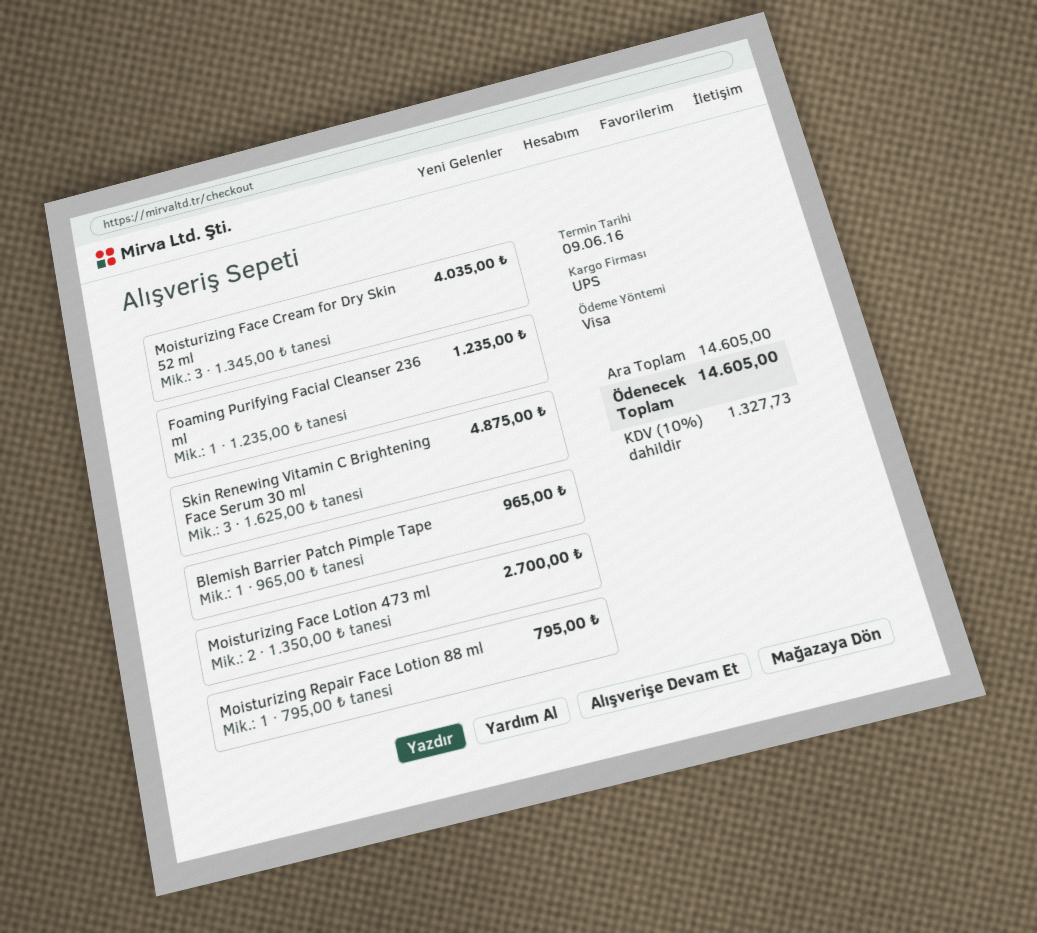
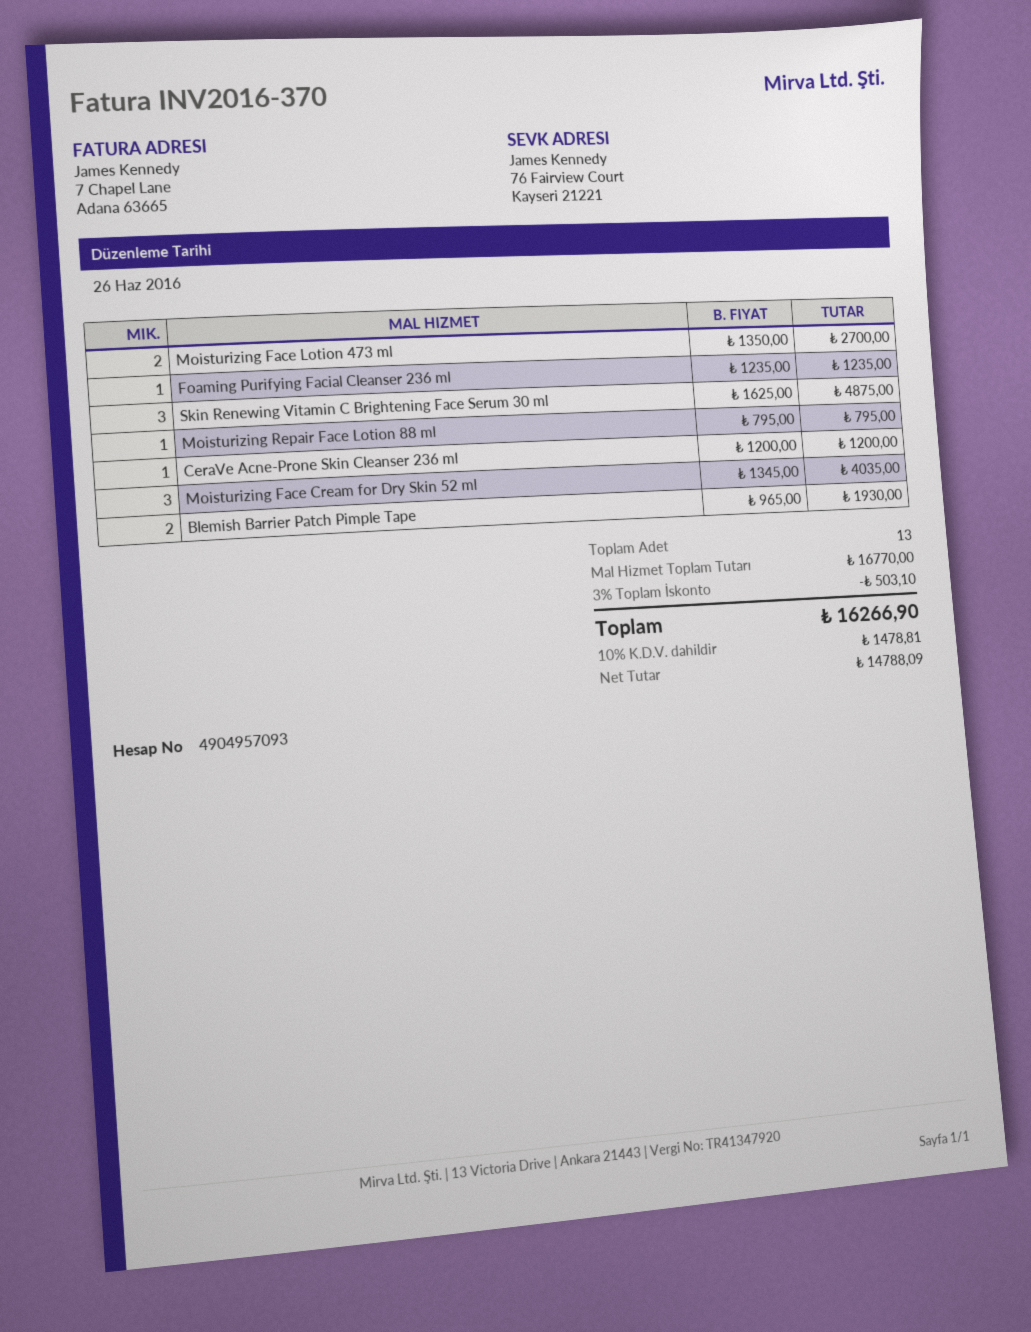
Blemish Barrier Patch Pimple Tape: 1 x 965.00 = 965.00 -> 2 x 965.00 = 1930.00
CeraVe Acne-Prone Skin Cleanser 236 ml: none -> 1 x 1200.00 = 1200.00
subtotal: 14605.00 -> 16770.00
discount: none -> 3% = 503.10
tax: 10% = 1327.73 -> 10% = 1478.81
total: 14605.00 -> 16266.90

